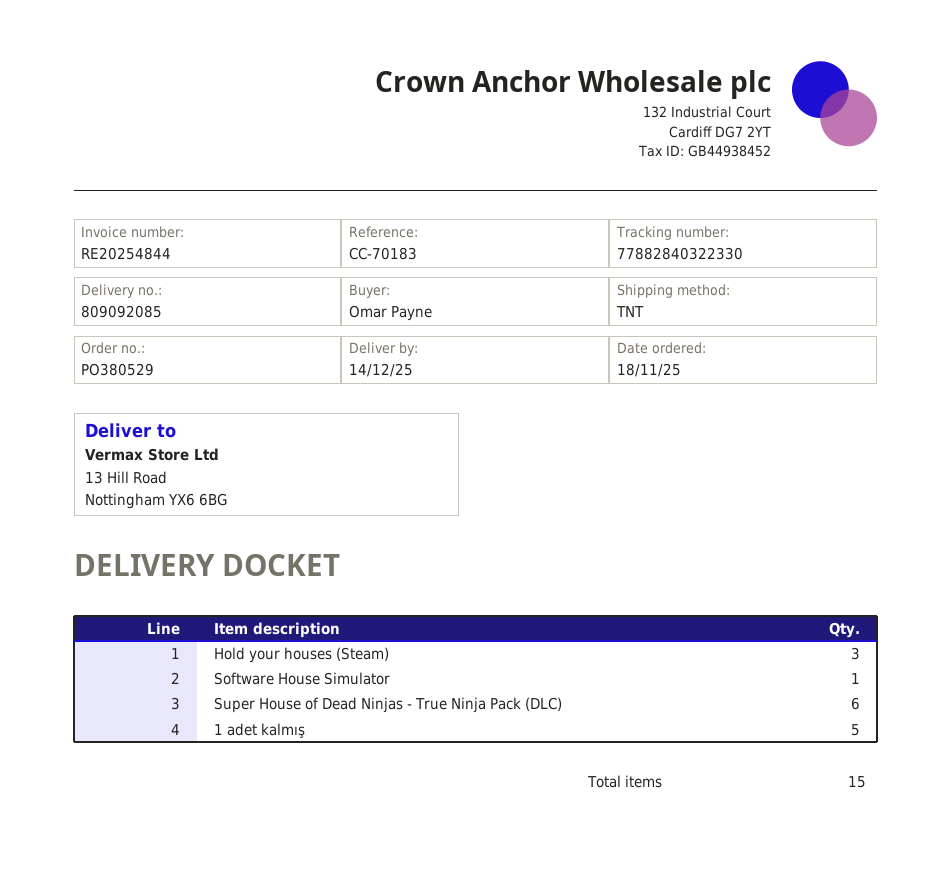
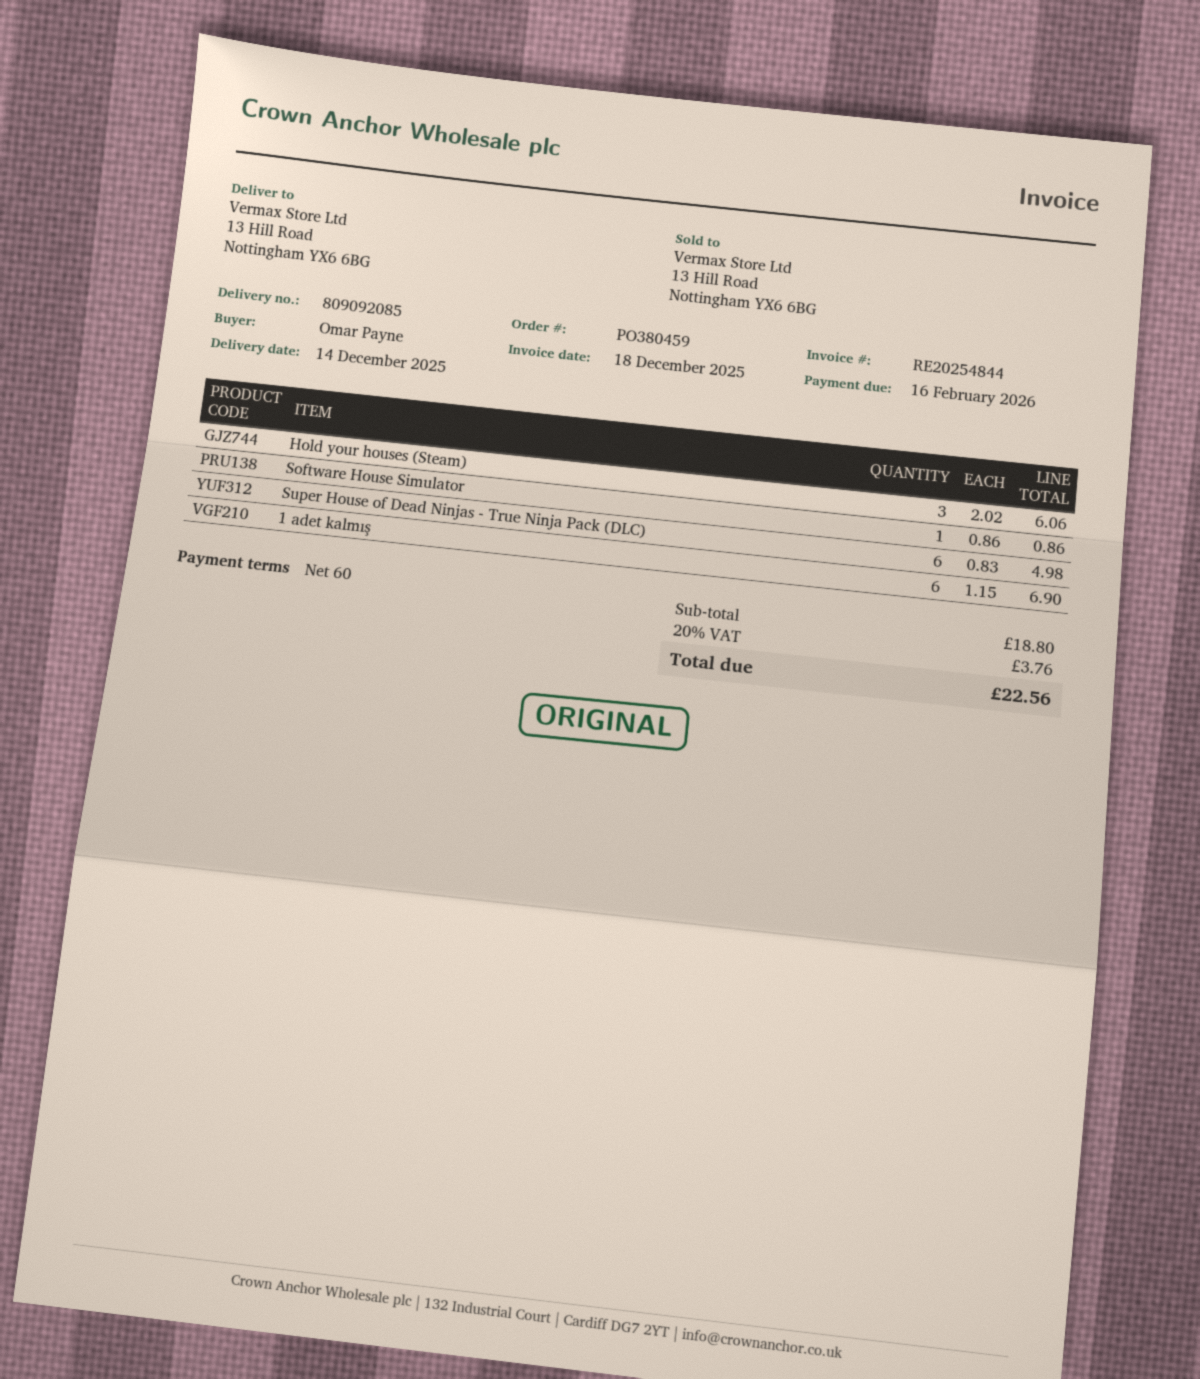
order number: PO380529 -> PO380459
1 adet kalmış: 5 -> 6

